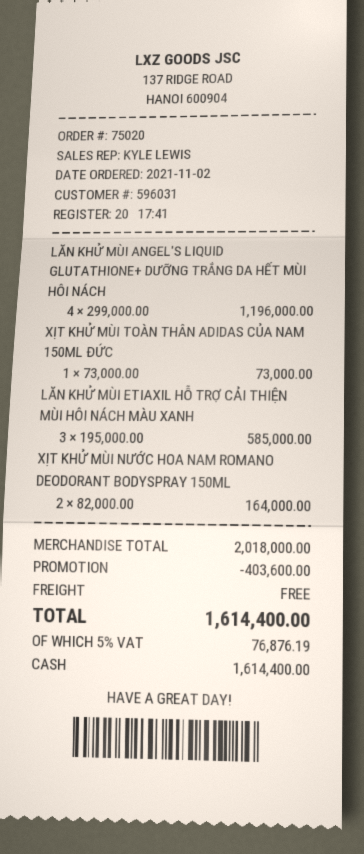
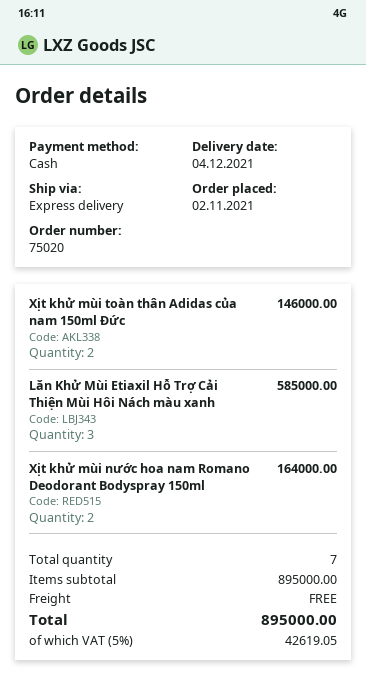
LĂN KHỬ MÙI ANGEL'S LIQUID GLUTATHIONE+ DƯỠNG TRẮNG DA HẾT MÙI HÔI NÁCH: 4 for 1196000.00 -> none
XỊT KHỬ MÙI TOÀN THÂN ADIDAS CỦA NAM 150ML ĐỨC: 1 for 73000.00 -> 2 for 146000.00
subtotal: 2018000.00 -> 895000.00
discount: 403600.00 -> none
tax: 5% = 76876.19 -> 5% = 42619.05
total: 1614400.00 -> 895000.00

